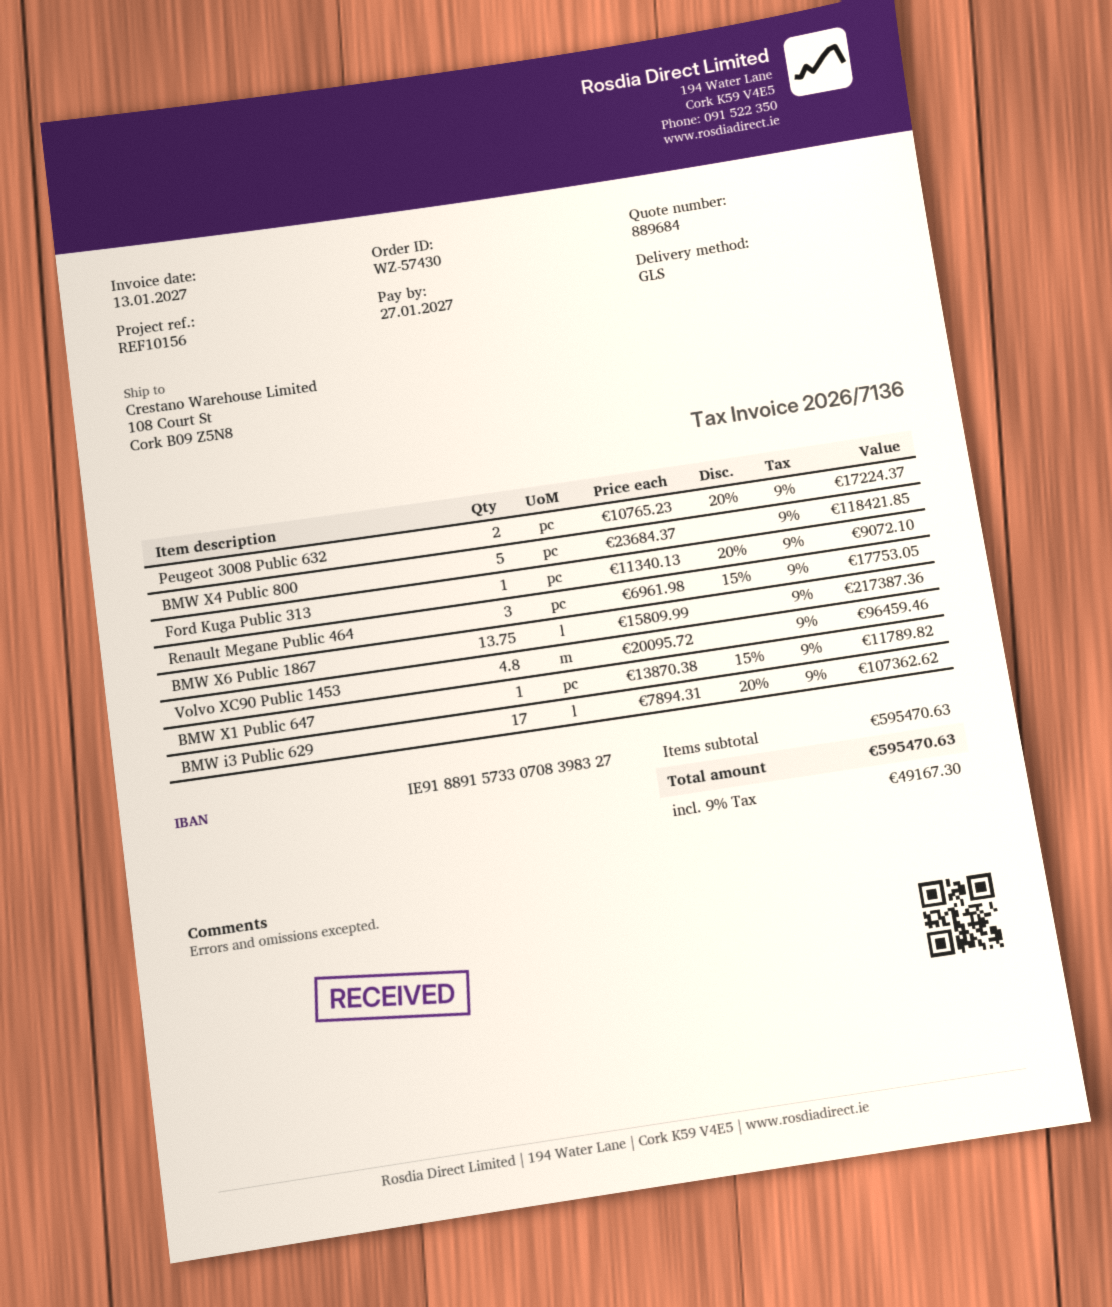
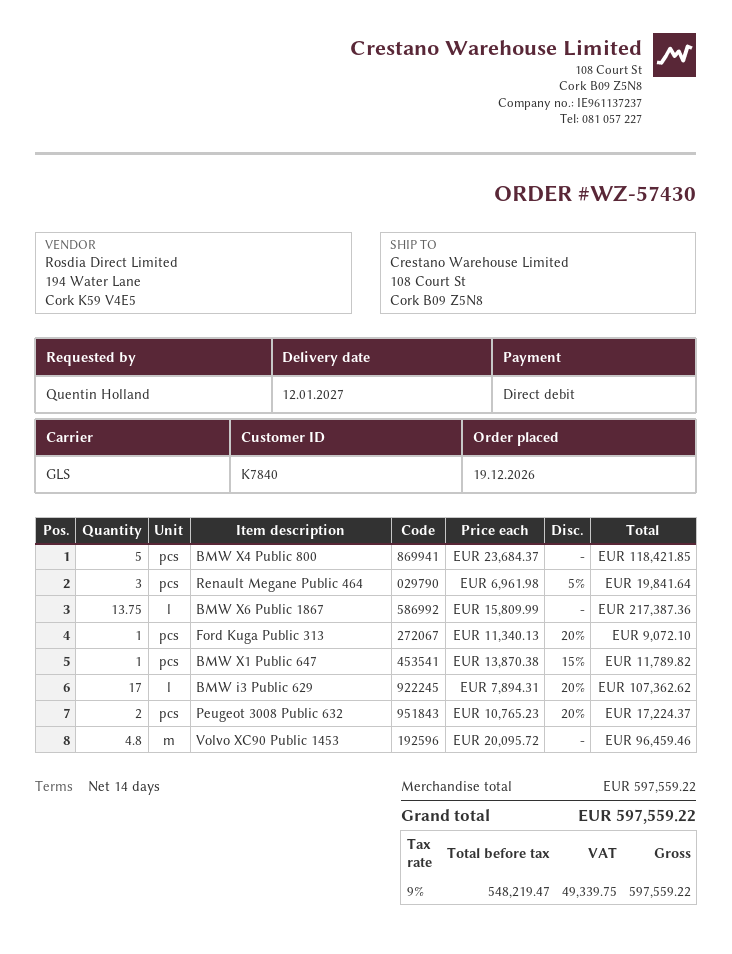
Renault Megane Public 464: 3 x 6961.98 - 15% = 17753.05 -> 3 x 6961.98 - 5% = 19841.64
subtotal: 595470.63 -> 597559.22
tax: 9% = 49167.30 -> 9% = 49339.75
total: 595470.63 -> 597559.22

